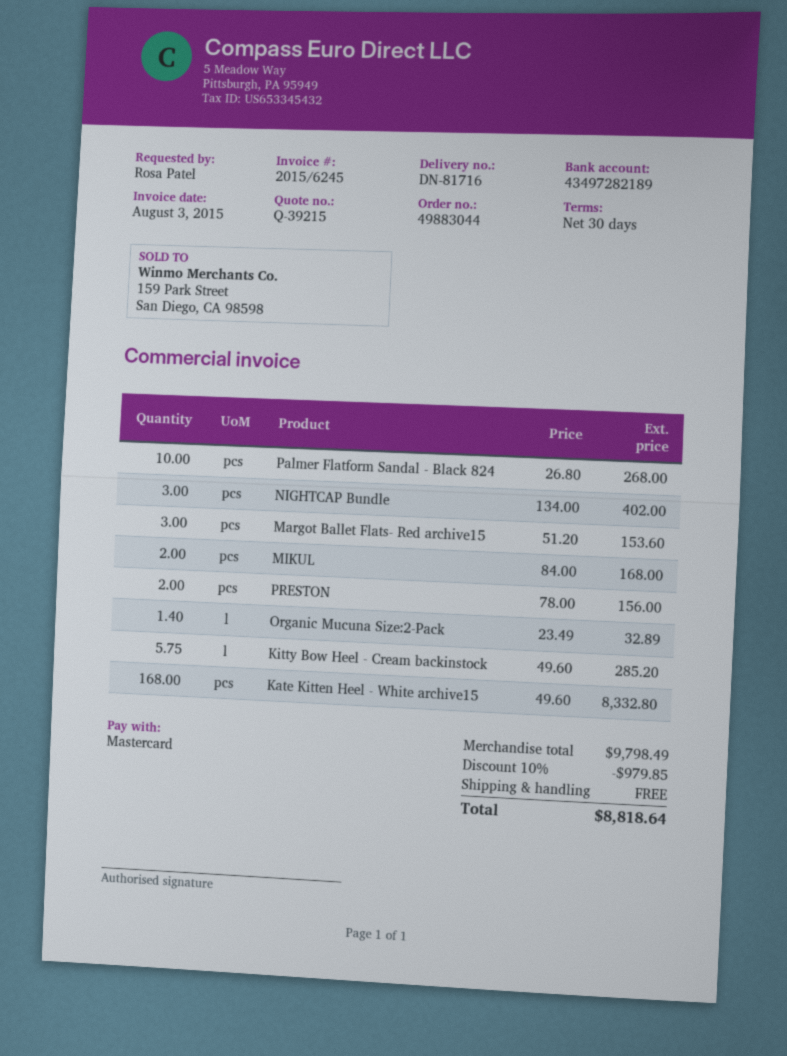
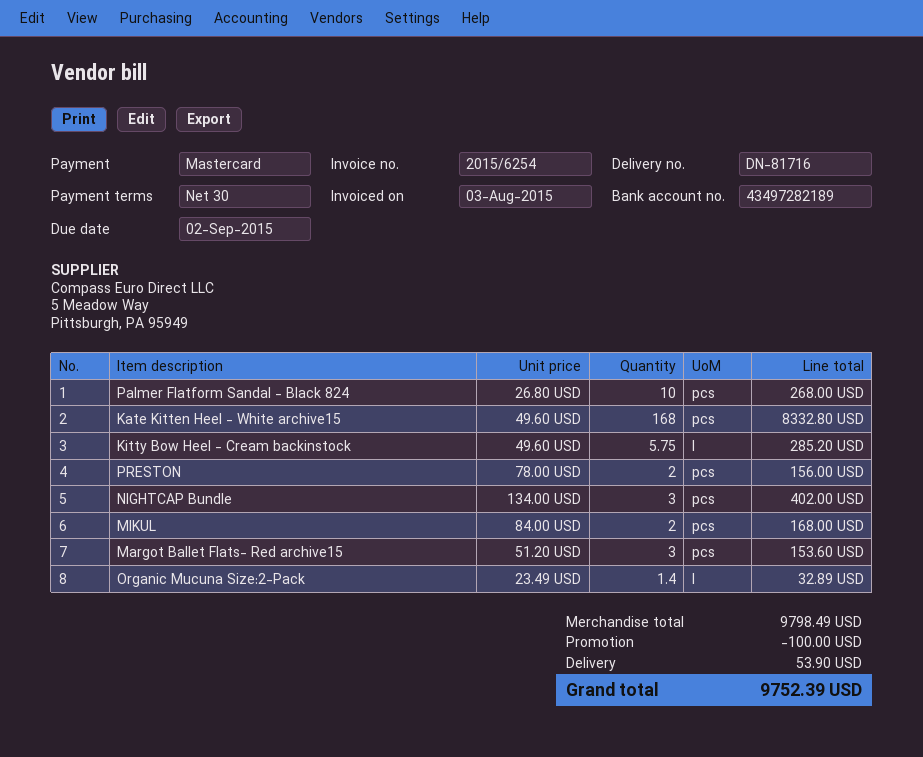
invoice number: 2015/6245 -> 2015/6254
discount: 979.85 -> 100.00
shipping: 0.00 -> 53.90
total: 8818.64 -> 9752.39

